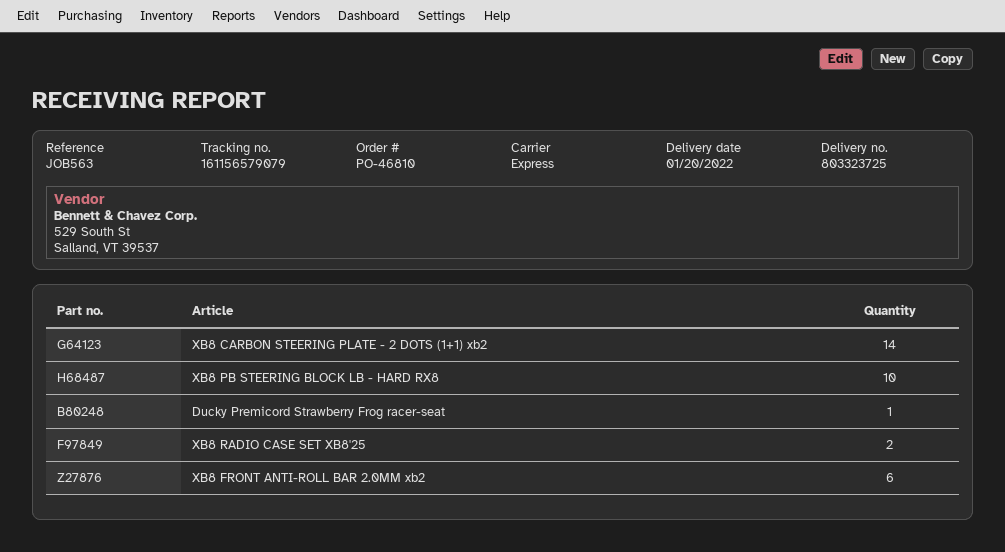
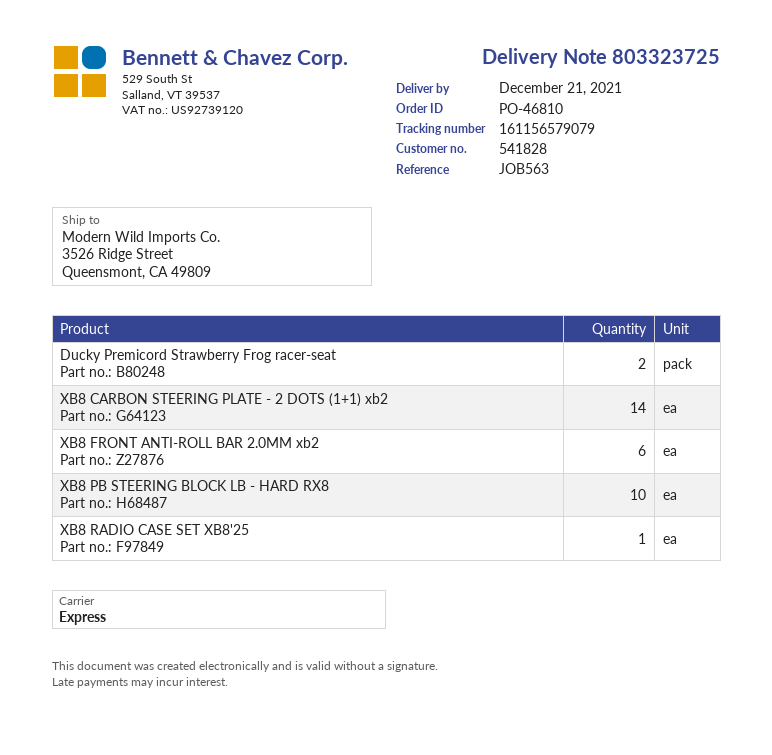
delivery date: 2022-01-20 -> 2021-12-21
Ducky Premicord Strawberry Frog racer-seat: 1 -> 2
XB8 RADIO CASE SET XB8'25: 2 -> 1

